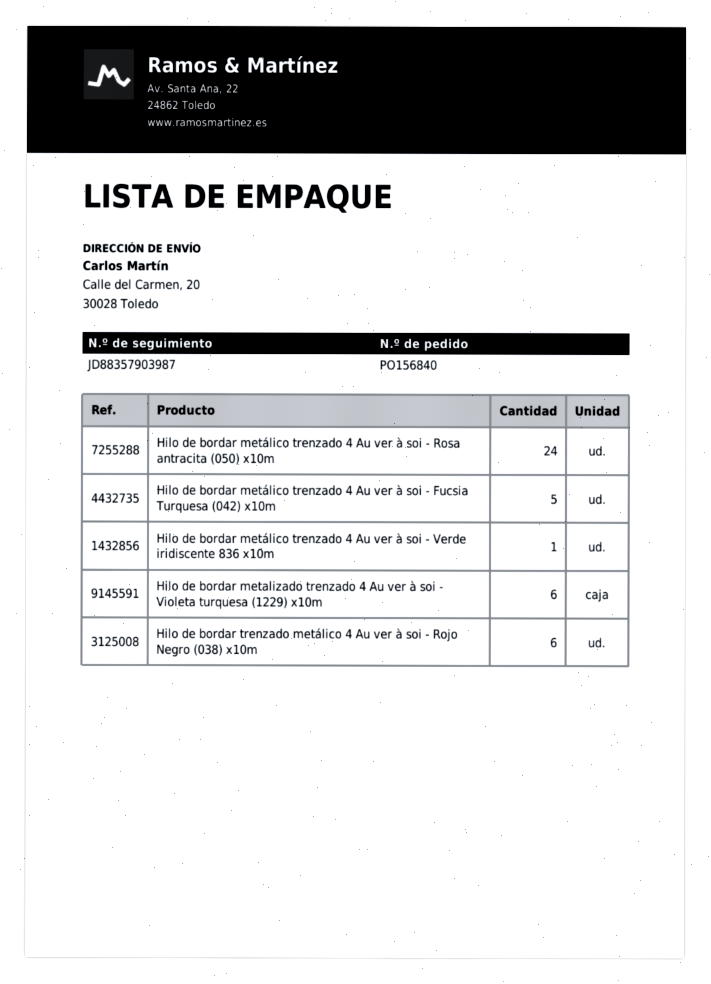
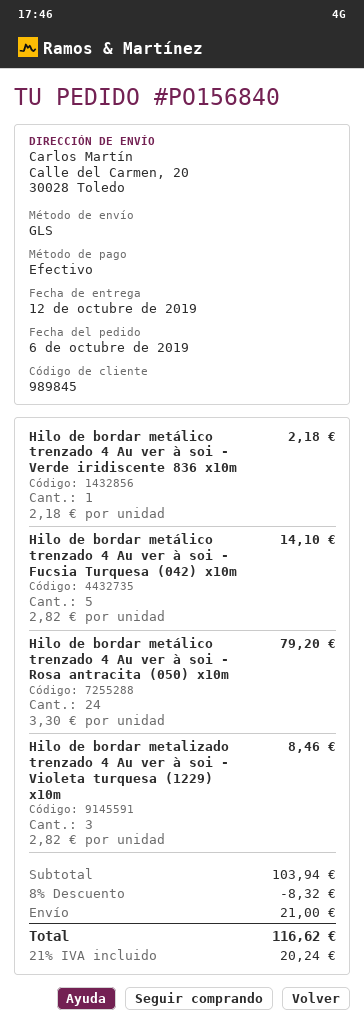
Hilo de bordar metalizado trenzado 4 Au ver à soi - Violeta turquesa (1229) x10m: 6 -> 3
Hilo de bordar trenzado metálico 4 Au ver à soi - Rojo Negro (038) x10m: 6 -> none

